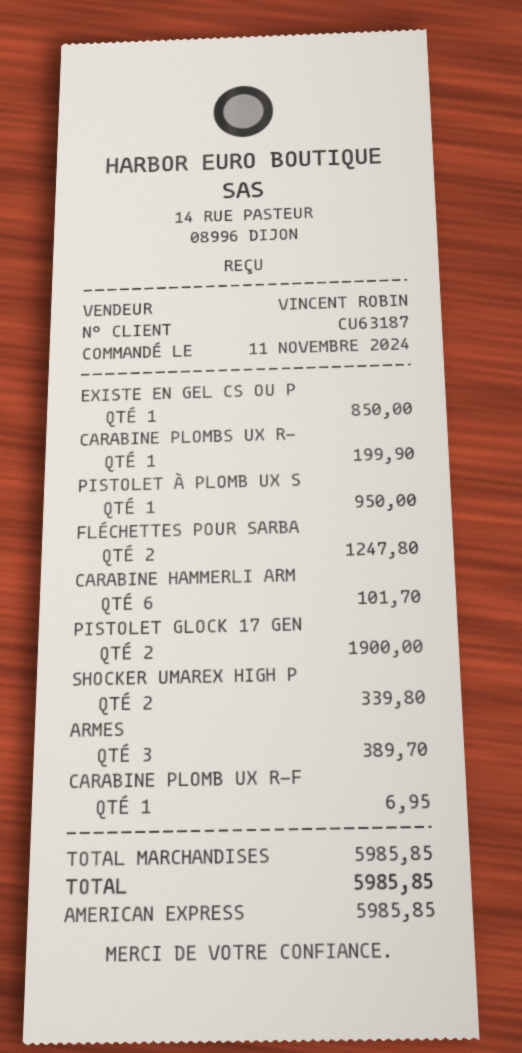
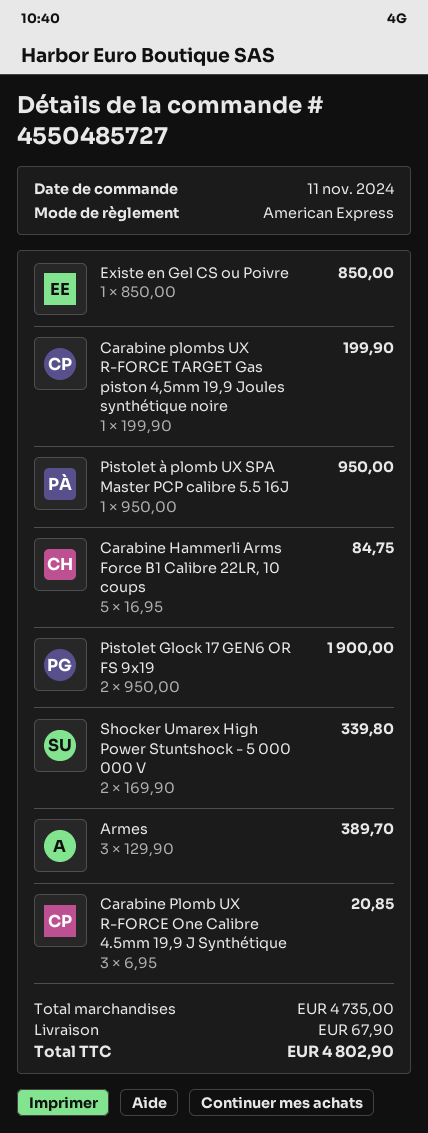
FLÉCHETTES POUR SARBA: 2 for 1247.80 -> none
CARABINE HAMMERLI ARM: 6 for 101.70 -> 5 for 84.75
CARABINE PLOMB UX R-F: 1 for 6.95 -> 3 for 20.85
subtotal: 5985.85 -> 4735.00
shipping: none -> 67.90
total: 5985.85 -> 4802.90

